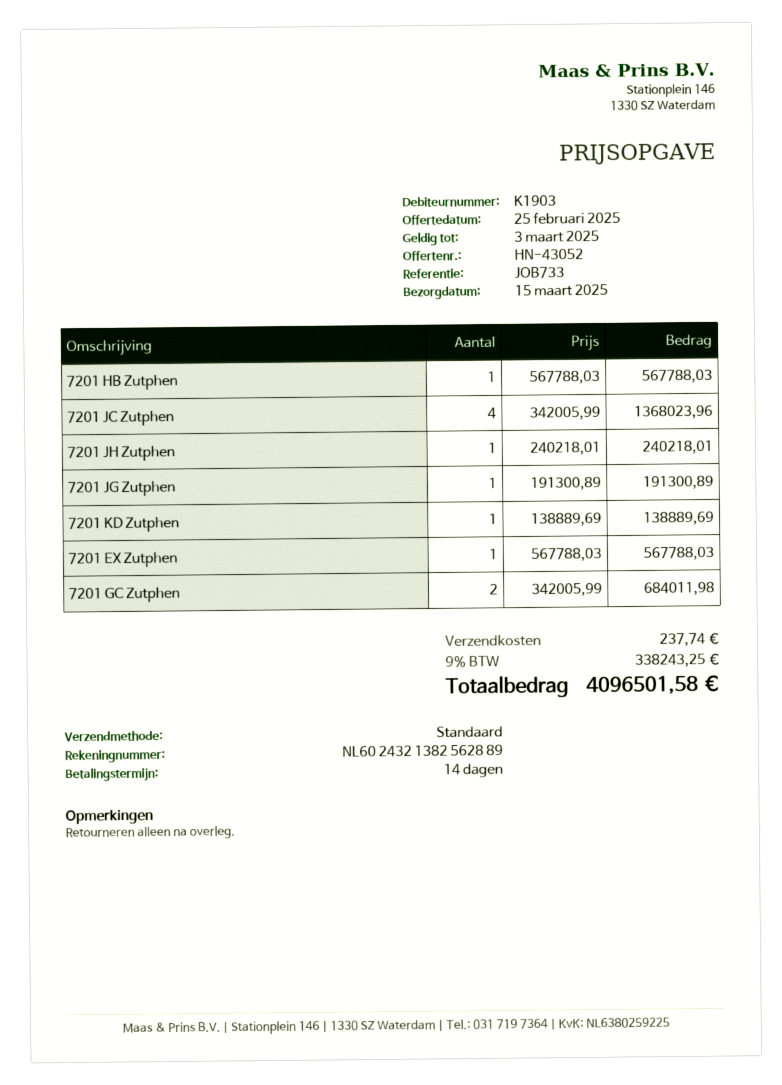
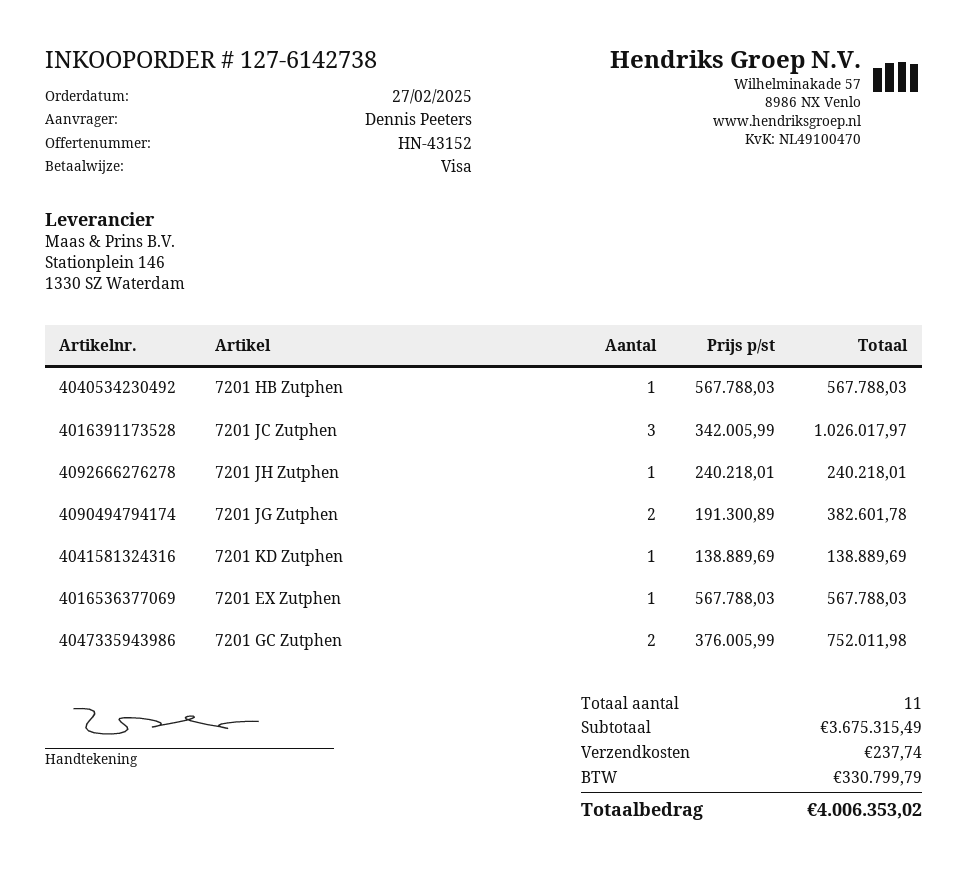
quote number: HN-43052 -> HN-43152
7201 JC Zutphen: 4 x 342005.99 = 1368023.96 -> 3 x 342005.99 = 1026017.97
7201 JG Zutphen: 1 x 191300.89 = 191300.89 -> 2 x 191300.89 = 382601.78
7201 GC Zutphen: 2 x 342005.99 = 684011.98 -> 2 x 376005.99 = 752011.98
tax: 338243.25 -> 330799.79
total: 4096501.58 -> 4006353.02

